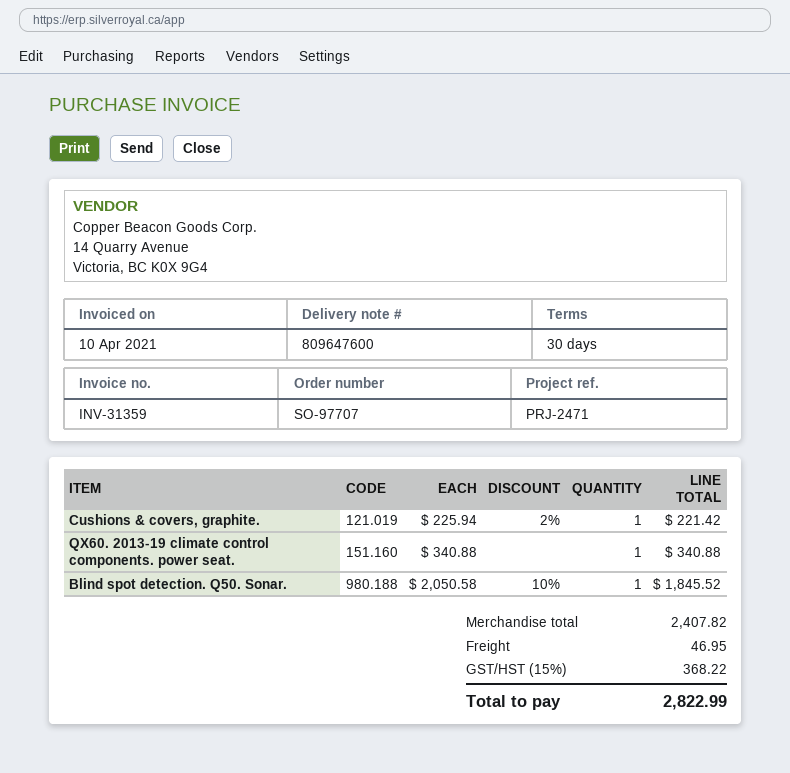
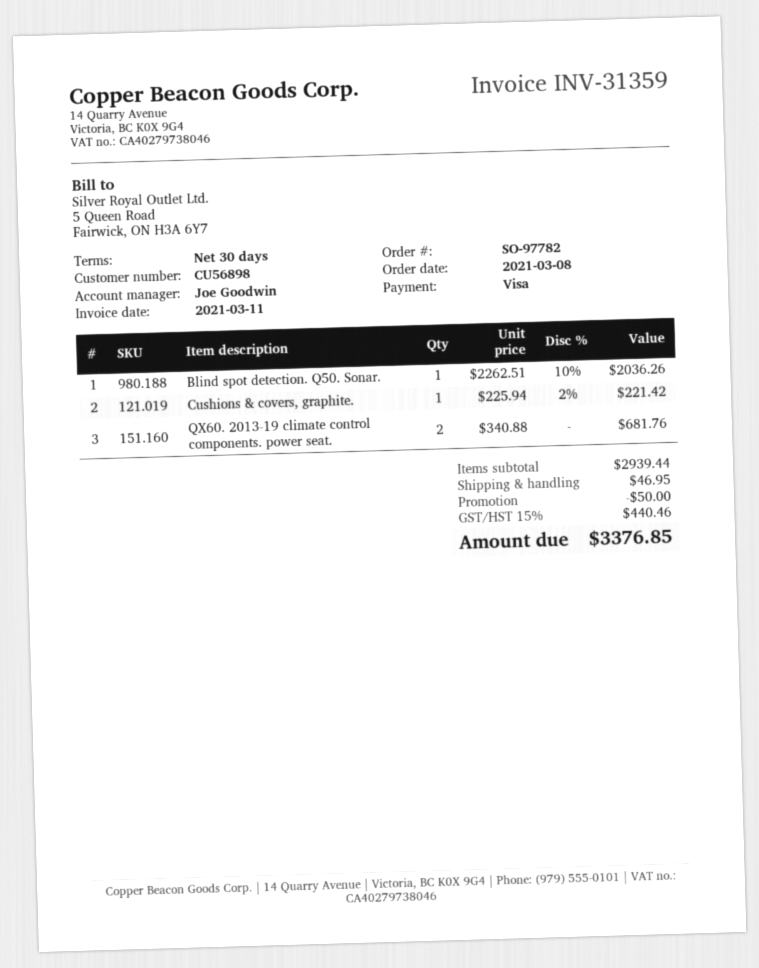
order number: SO-97707 -> SO-97782
invoice date: 2021-04-10 -> 2021-03-11
QX60. 2013-19 climate control components. power seat.: 1 x 340.88 = 340.88 -> 2 x 340.88 = 681.76
Blind spot detection. Q50. Sonar.: 1 x 2050.58 - 10% = 1845.52 -> 1 x 2262.51 - 10% = 2036.26
subtotal: 2407.82 -> 2939.44
discount: none -> 50.00
tax: 15% = 368.22 -> 15% = 440.46
total: 2822.99 -> 3376.85

